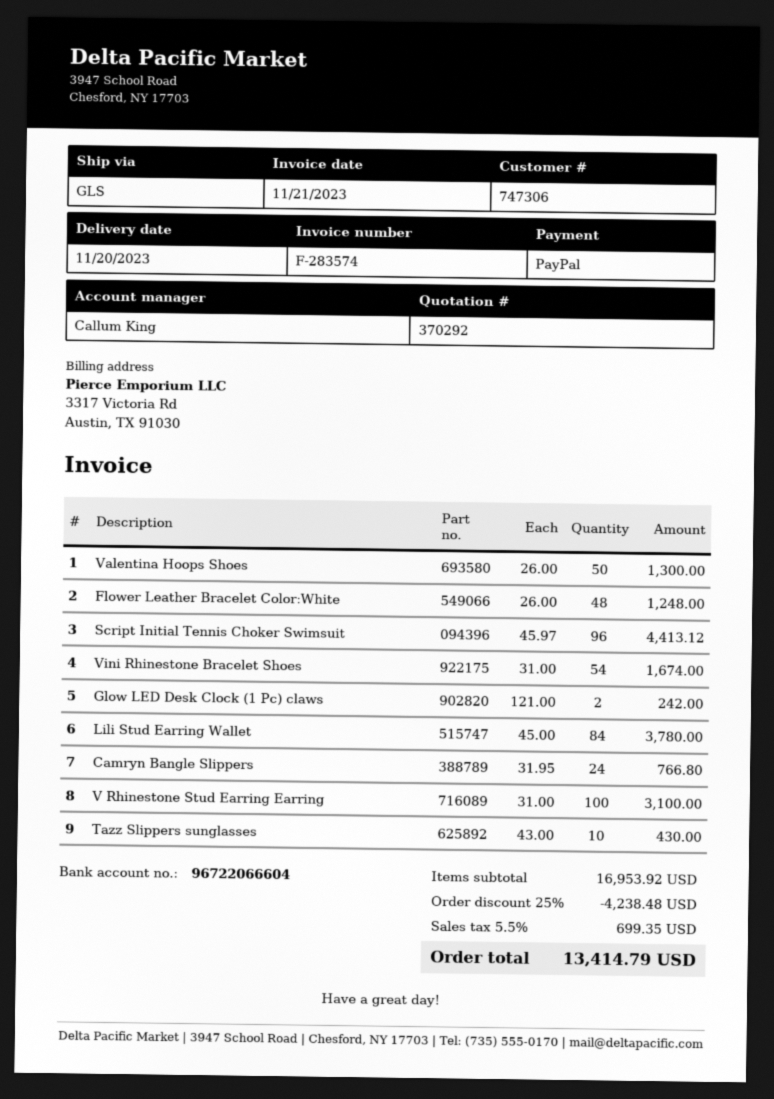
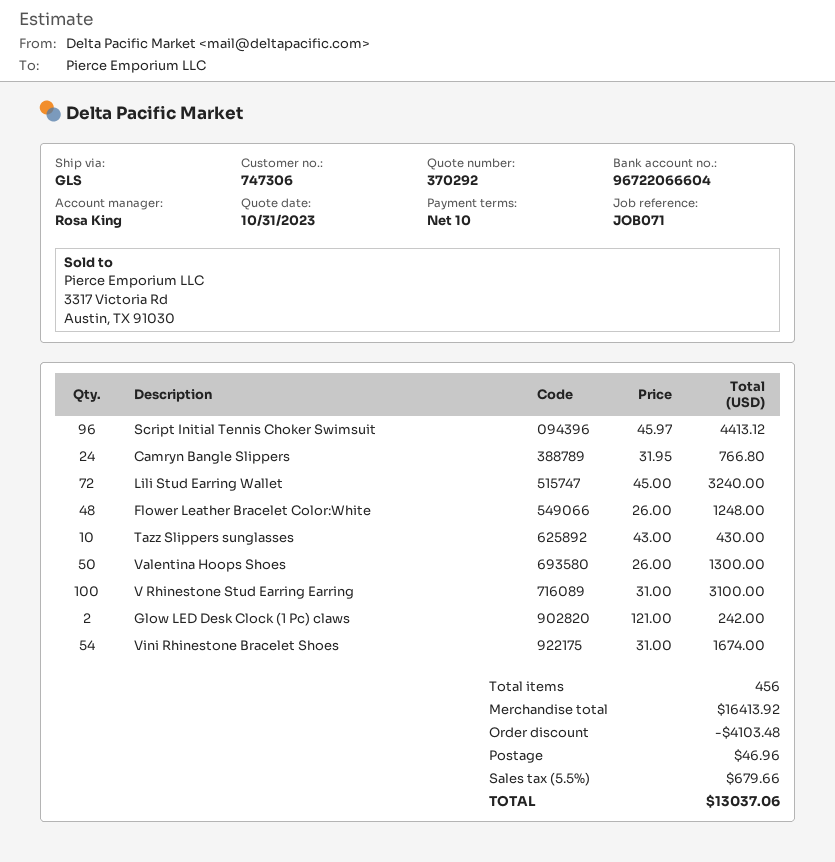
sales rep: Callum King -> Rosa King
Lili Stud Earring Wallet: 84 x 45.00 = 3780.00 -> 72 x 45.00 = 3240.00
subtotal: 16953.92 -> 16413.92
discount: 4238.48 -> 4103.48
shipping: none -> 46.96
tax: 5.5% = 699.35 -> 5.5% = 679.66
total: 13414.79 -> 13037.06

